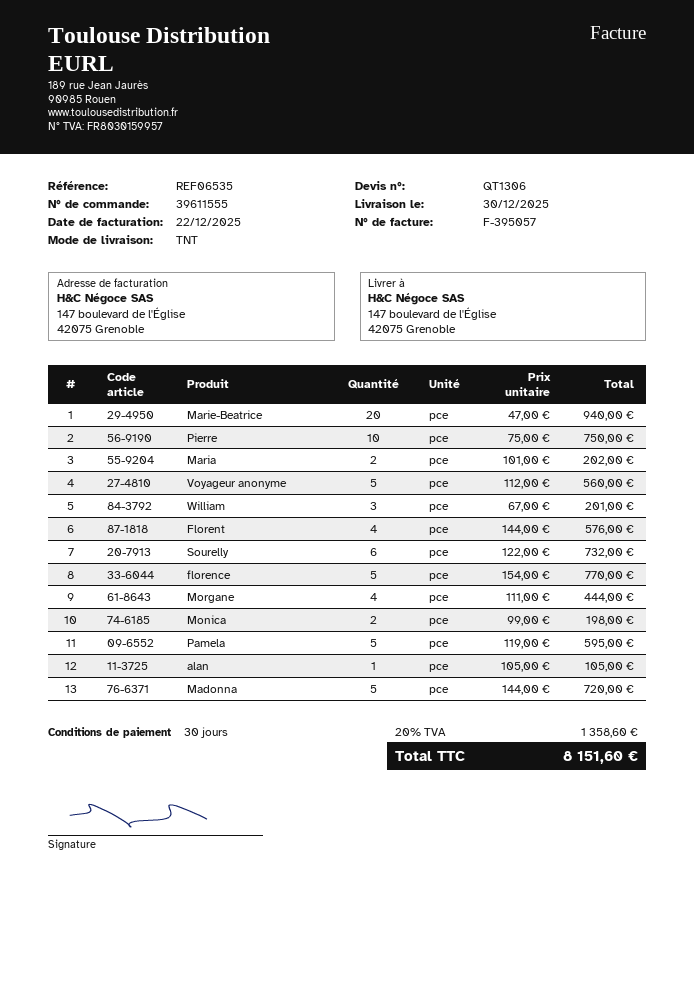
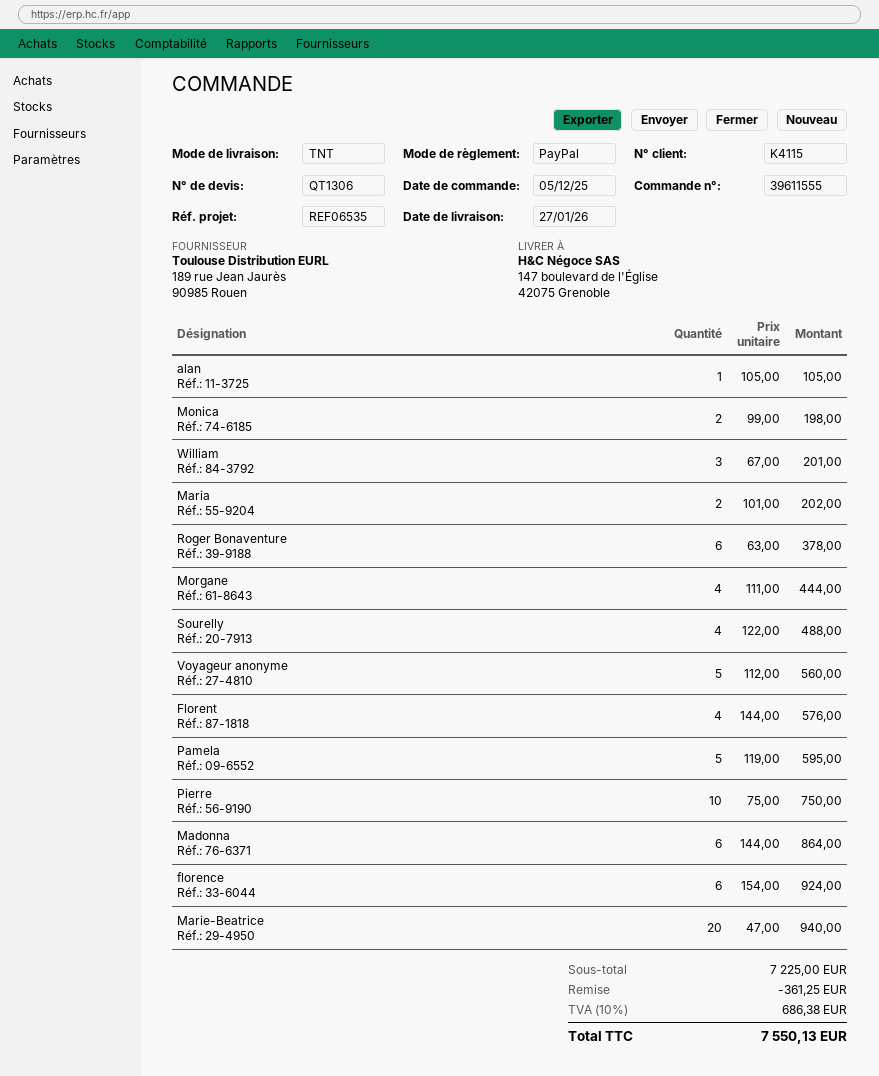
delivery date: 2025-12-30 -> 2026-01-27
Sourelly: 6 x 122.00 = 732.00 -> 4 x 122.00 = 488.00
florence: 5 x 154.00 = 770.00 -> 6 x 154.00 = 924.00
Madonna: 5 x 144.00 = 720.00 -> 6 x 144.00 = 864.00
Roger Bonaventure: none -> 6 x 63.00 = 378.00
discount: none -> 361.25
tax: 20% = 1358.60 -> 10% = 686.38
total: 8151.60 -> 7550.13

